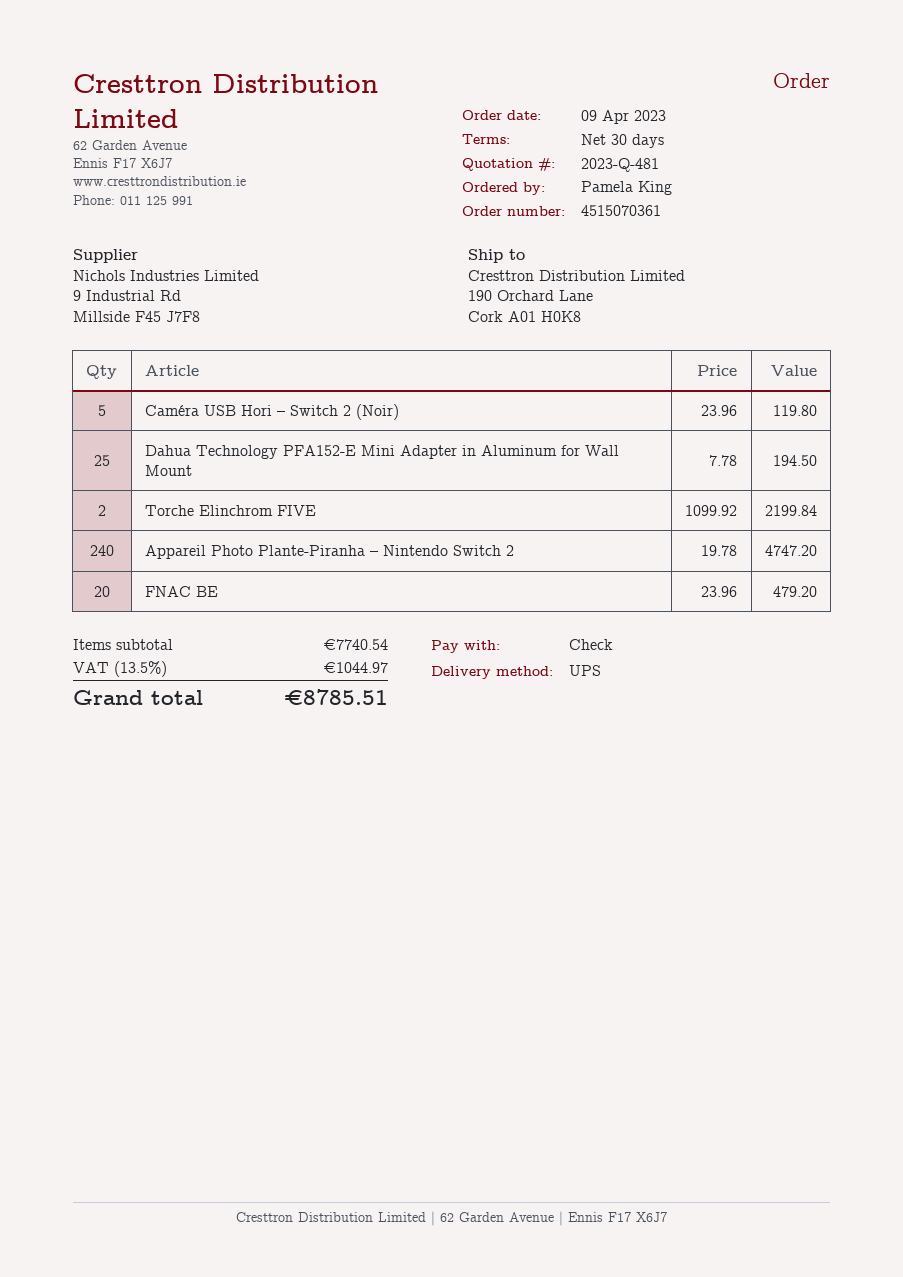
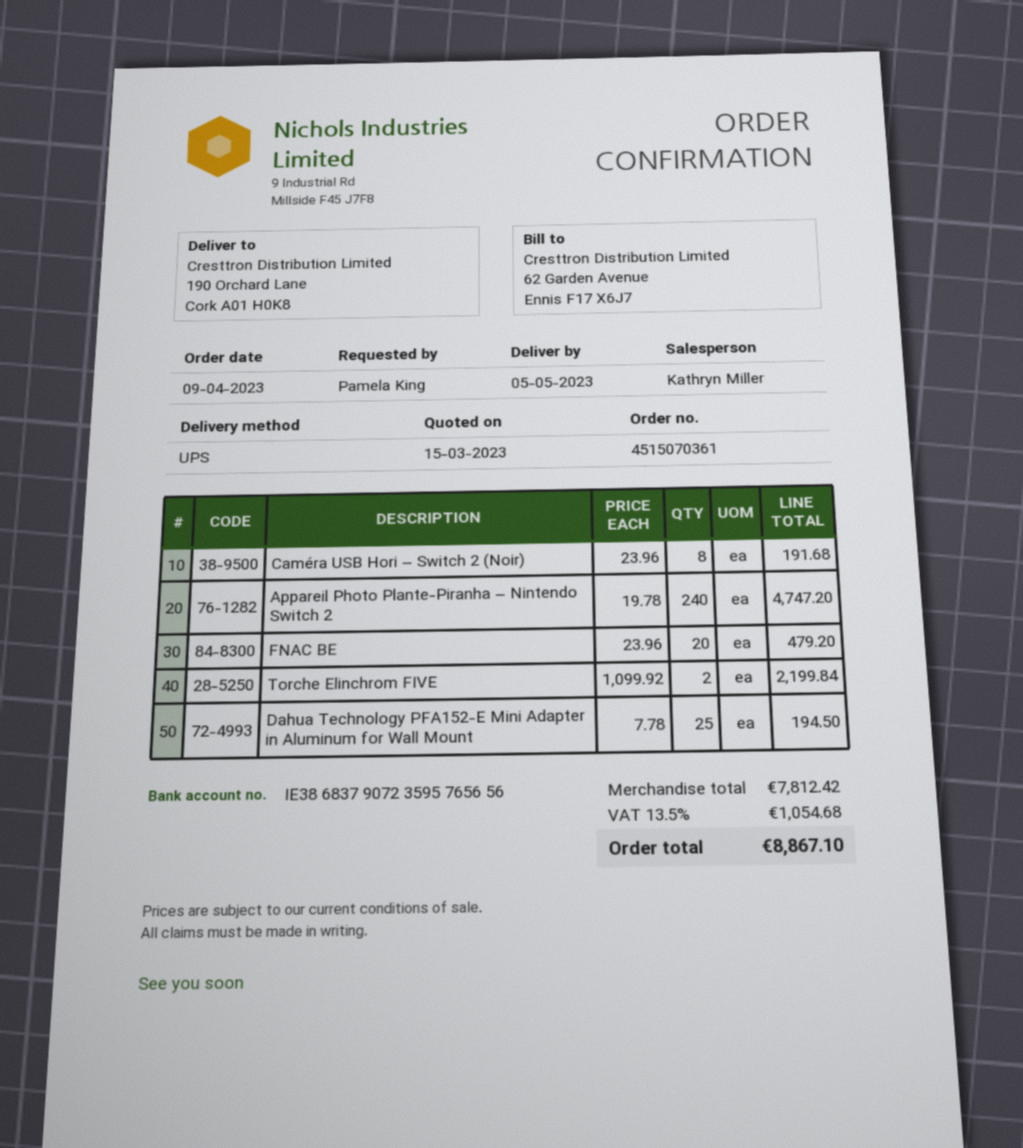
Caméra USB Hori – Switch 2 (Noir): 5 x 23.96 = 119.80 -> 8 x 23.96 = 191.68
subtotal: 7740.54 -> 7812.42
tax: 13.5% = 1044.97 -> 13.5% = 1054.68
total: 8785.51 -> 8867.10

